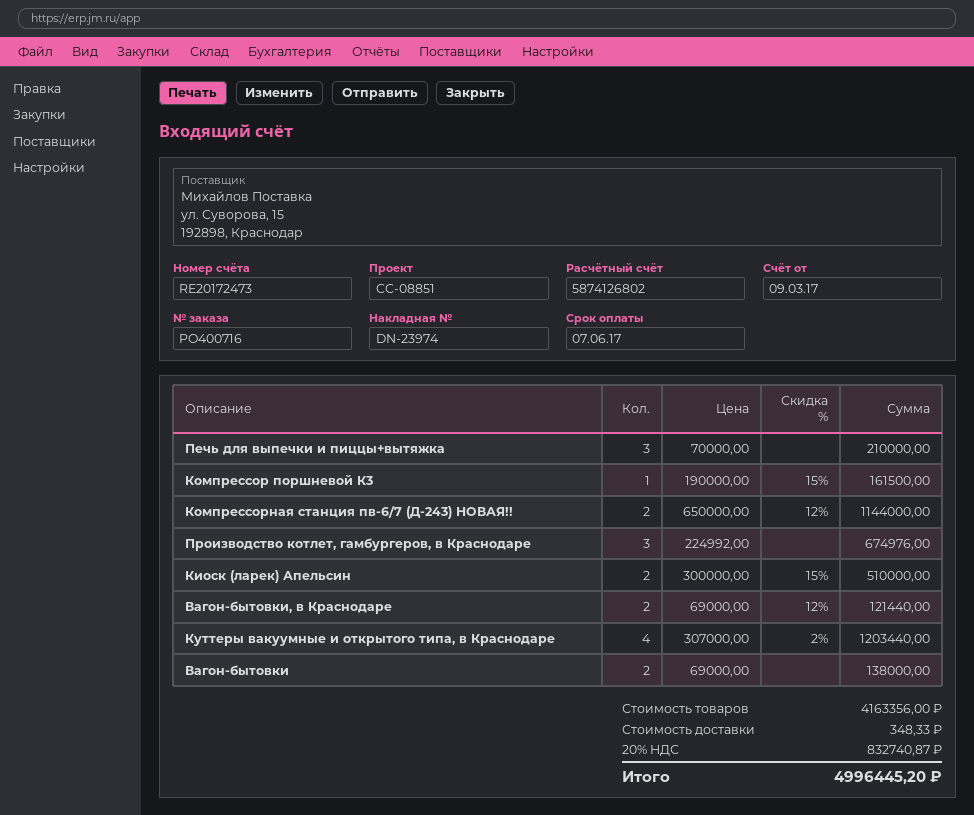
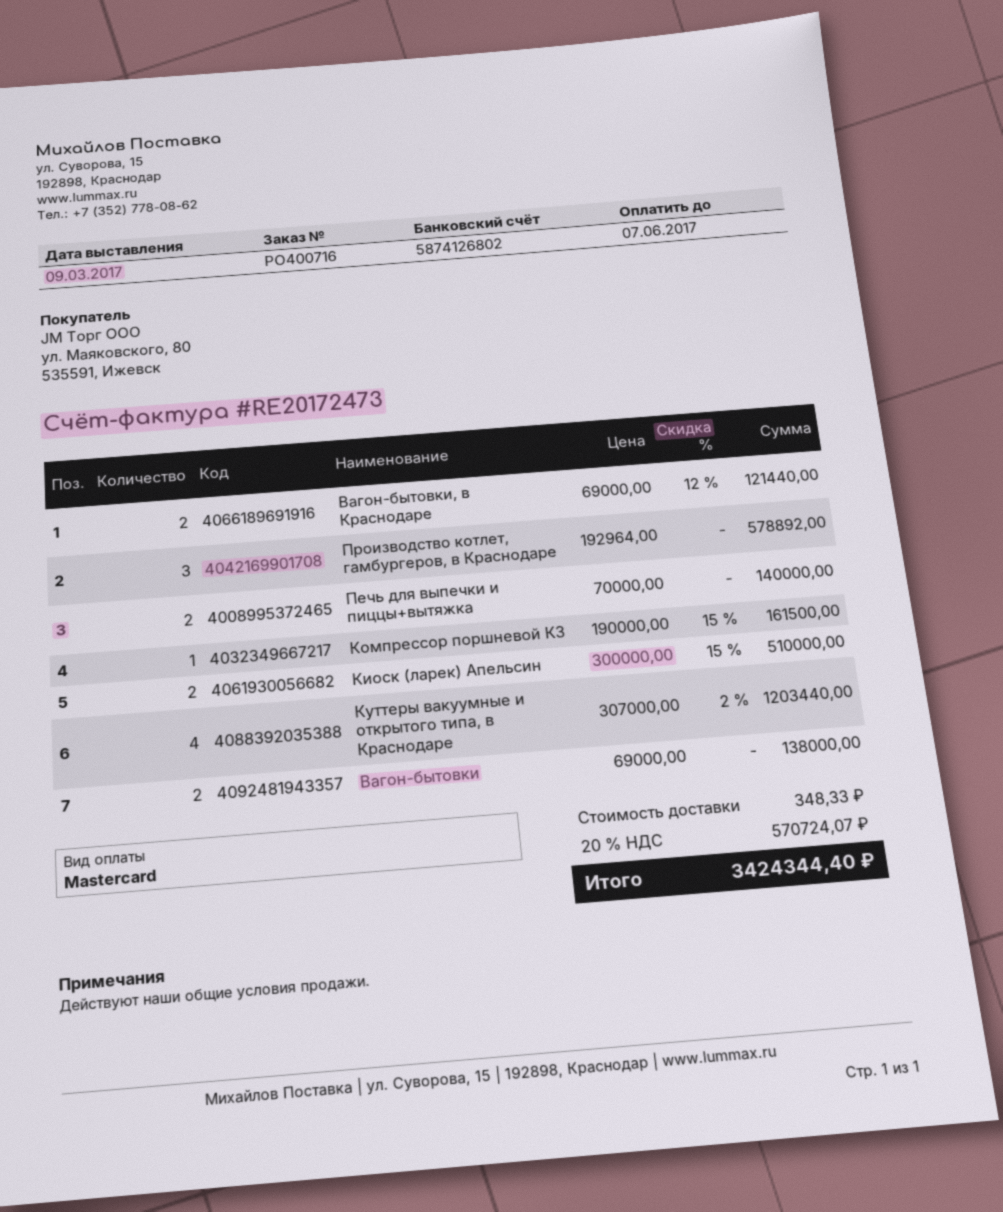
Печь для выпечки и пиццы+вытяжка: 3 x 70000.00 = 210000.00 -> 2 x 70000.00 = 140000.00
Компрессорная станция пв-6/7 (Д-243) НОВАЯ!!: 2 x 650000.00 - 12% = 1144000.00 -> none
Производство котлет, гамбургеров, в Краснодаре: 3 x 224992.00 = 674976.00 -> 3 x 192964.00 = 578892.00
tax: 20% = 832740.87 -> 20% = 570724.07
total: 4996445.20 -> 3424344.40

